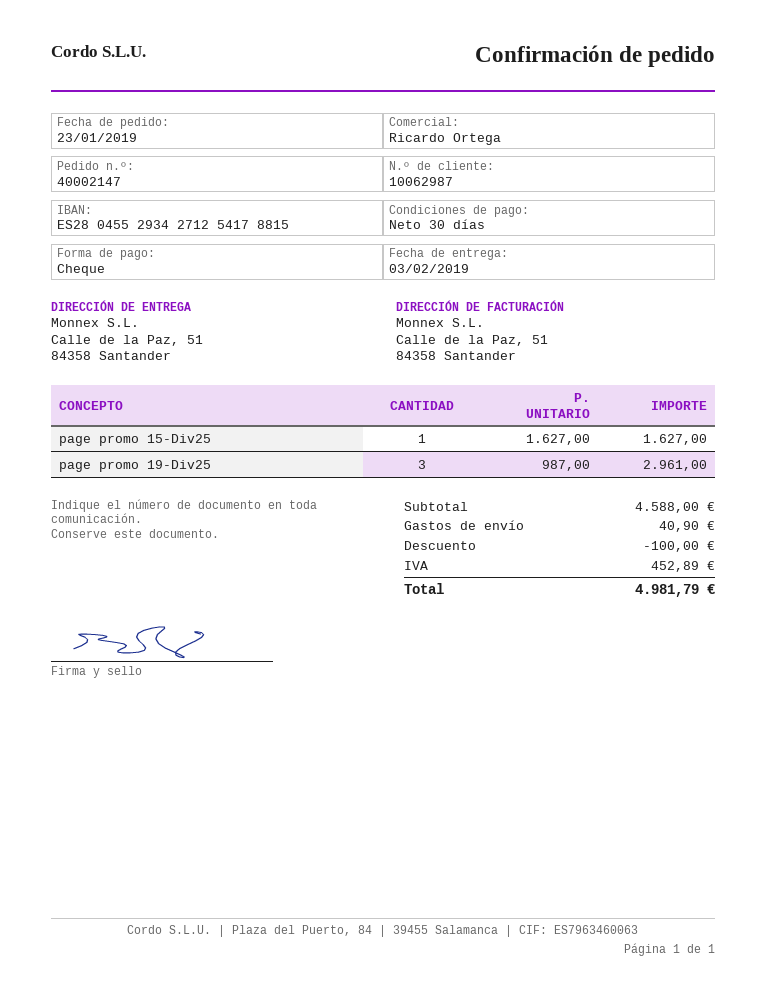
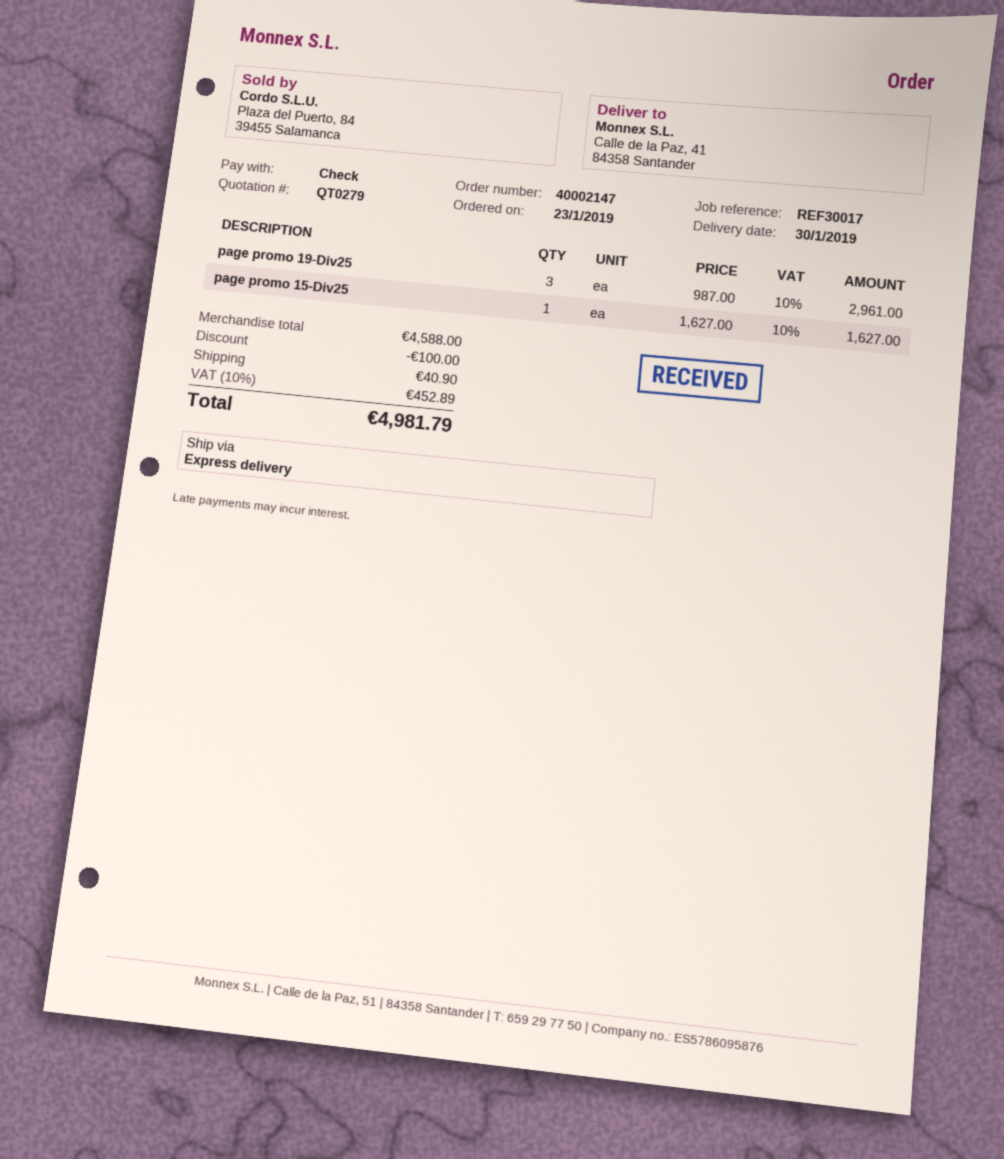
delivery date: 2019-02-03 -> 2019-01-30
ship to: Calle de la Paz, 51, 84358 Santander -> Calle de la Paz, 41, 84358 Santander

